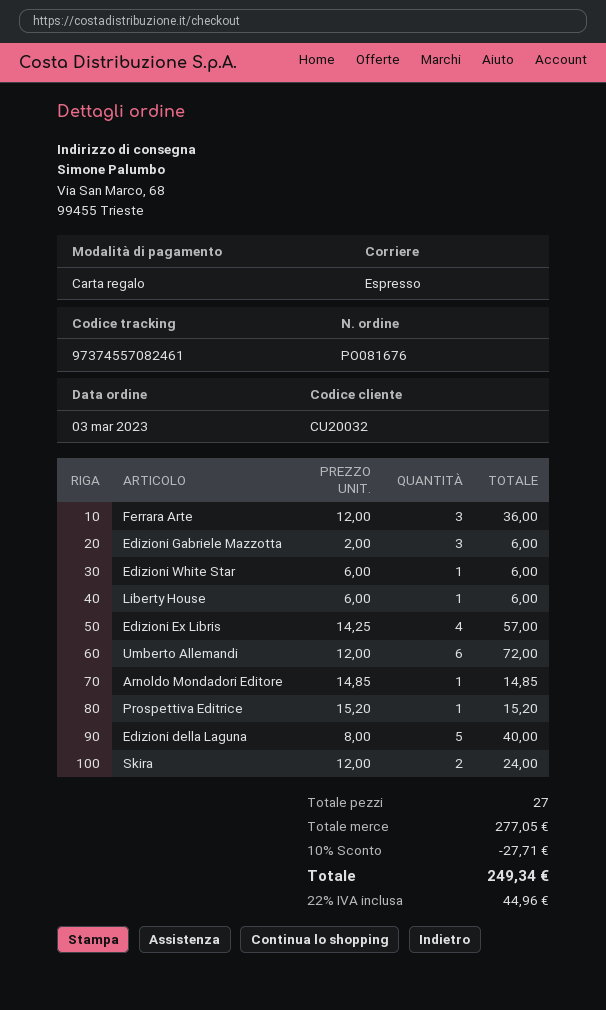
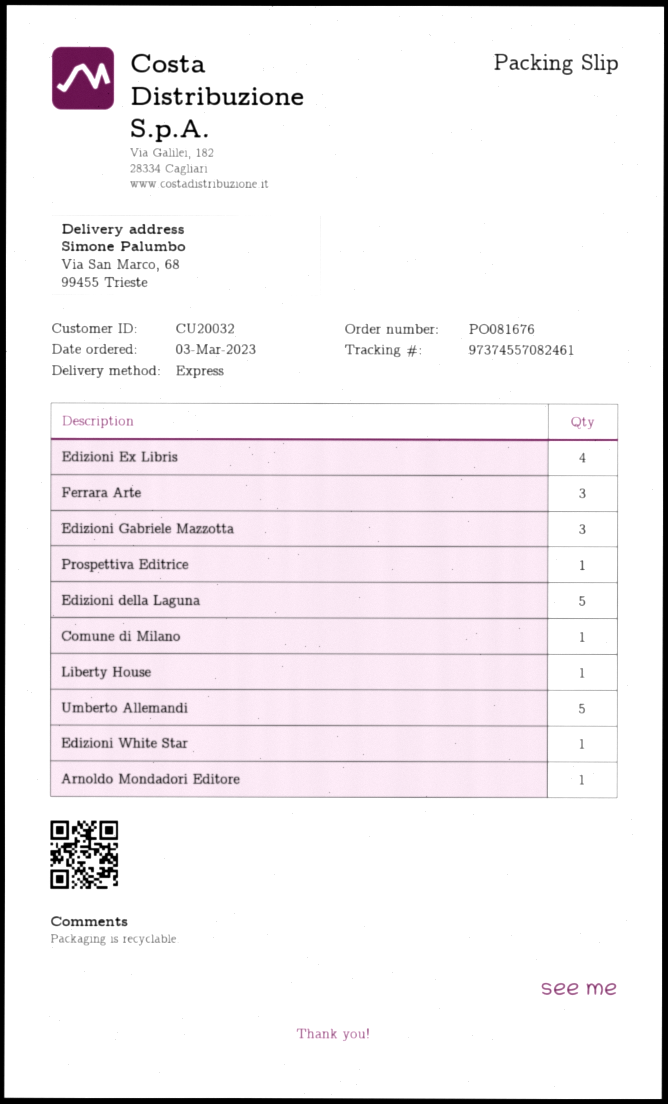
Umberto Allemandi: 6 -> 5
Skira: 2 -> none
Comune di Milano: none -> 1

